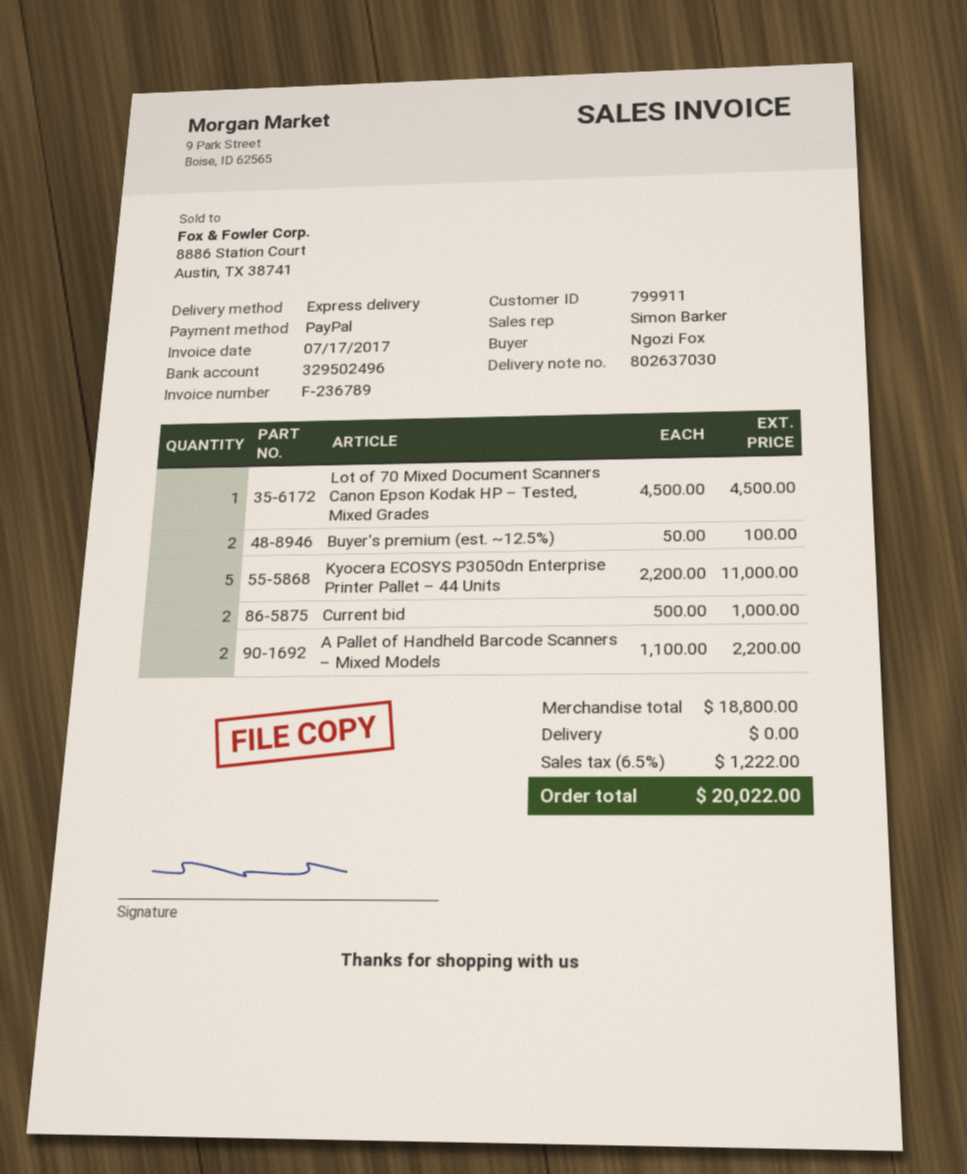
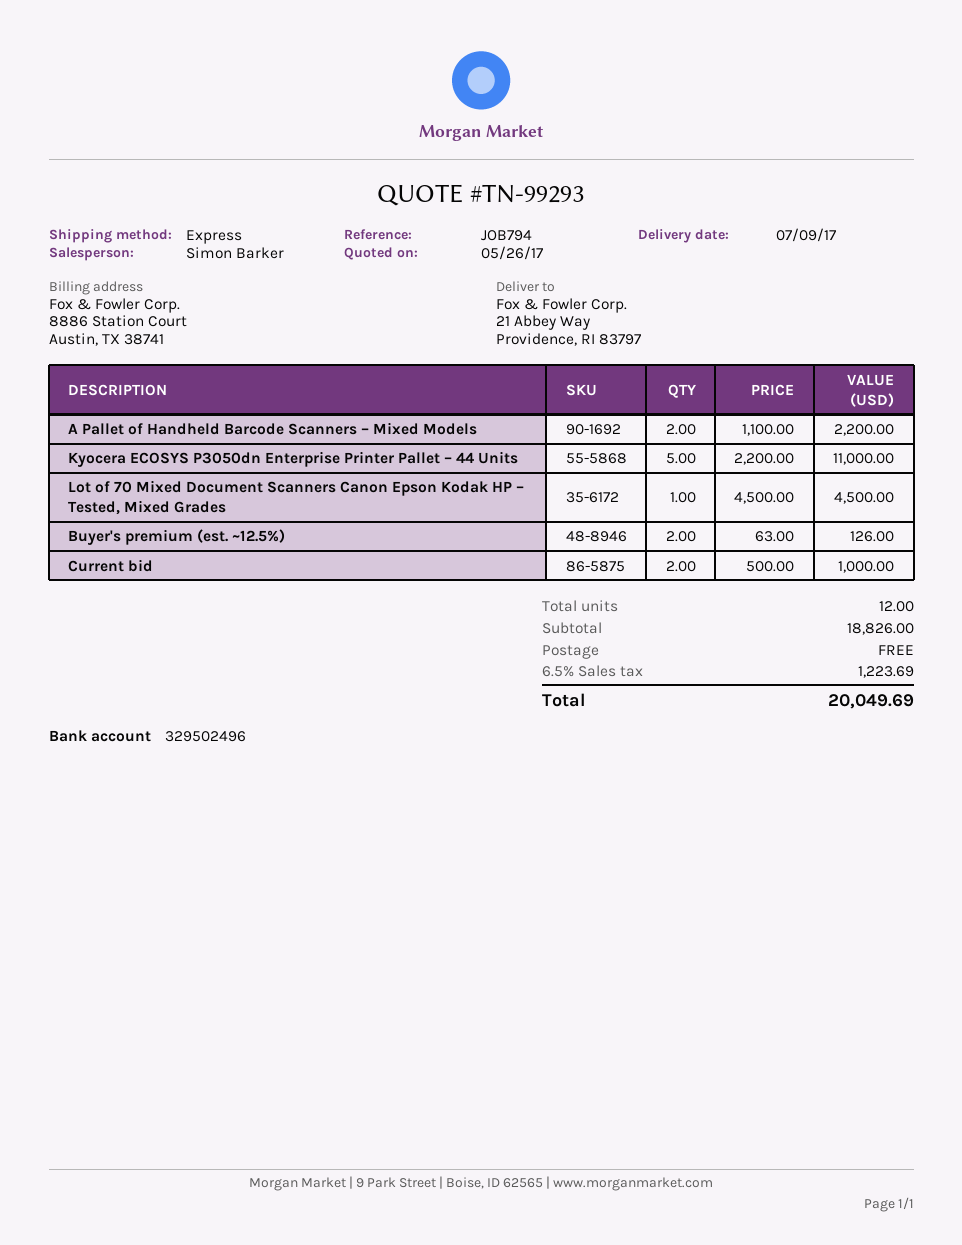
Buyer's premium (est. ~12.5%): 2 x 50.00 = 100.00 -> 2 x 63.00 = 126.00
subtotal: 18800.00 -> 18826.00
tax: 6.5% = 1222.00 -> 6.5% = 1223.69
total: 20022.00 -> 20049.69

